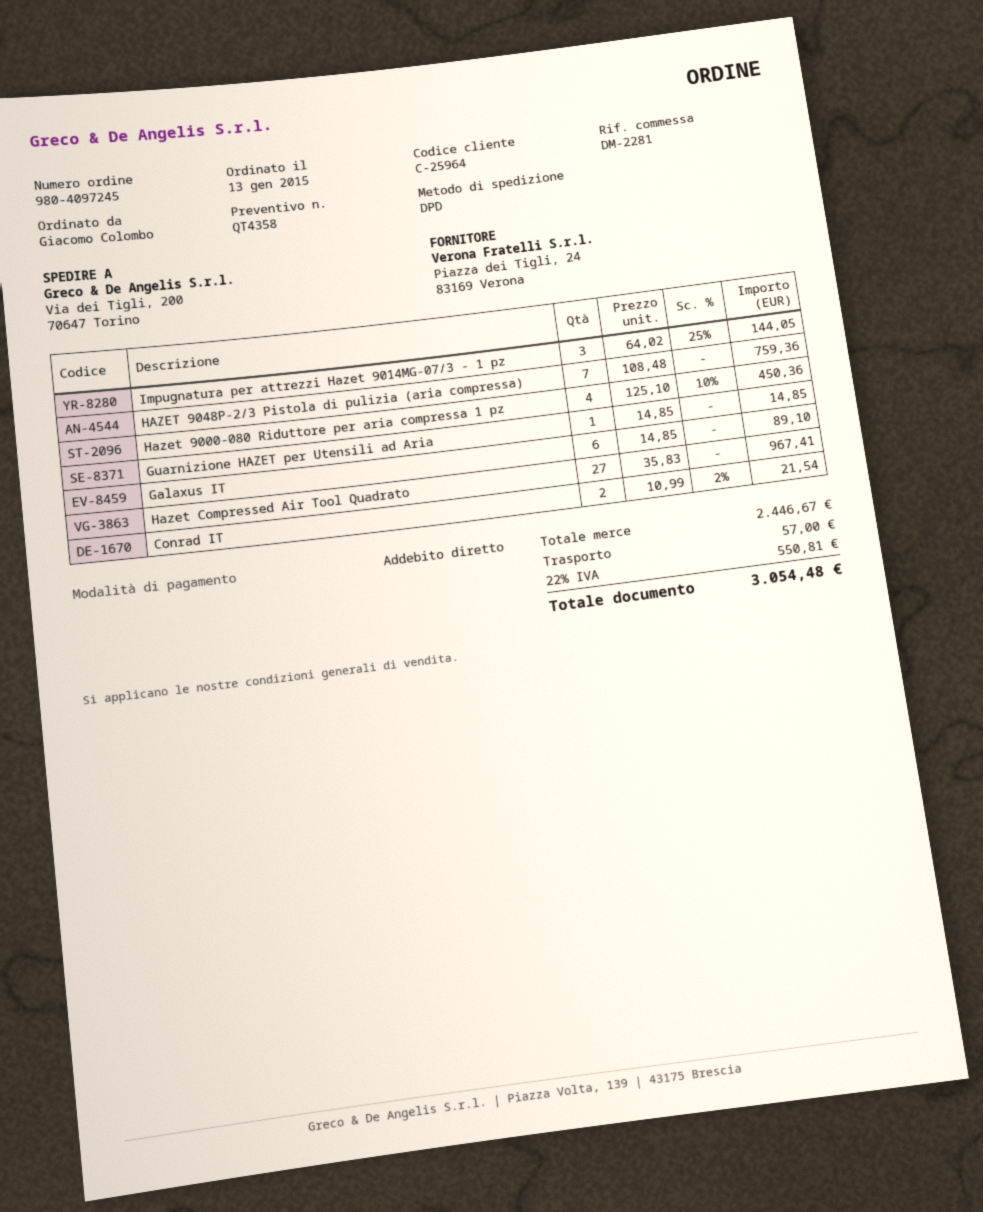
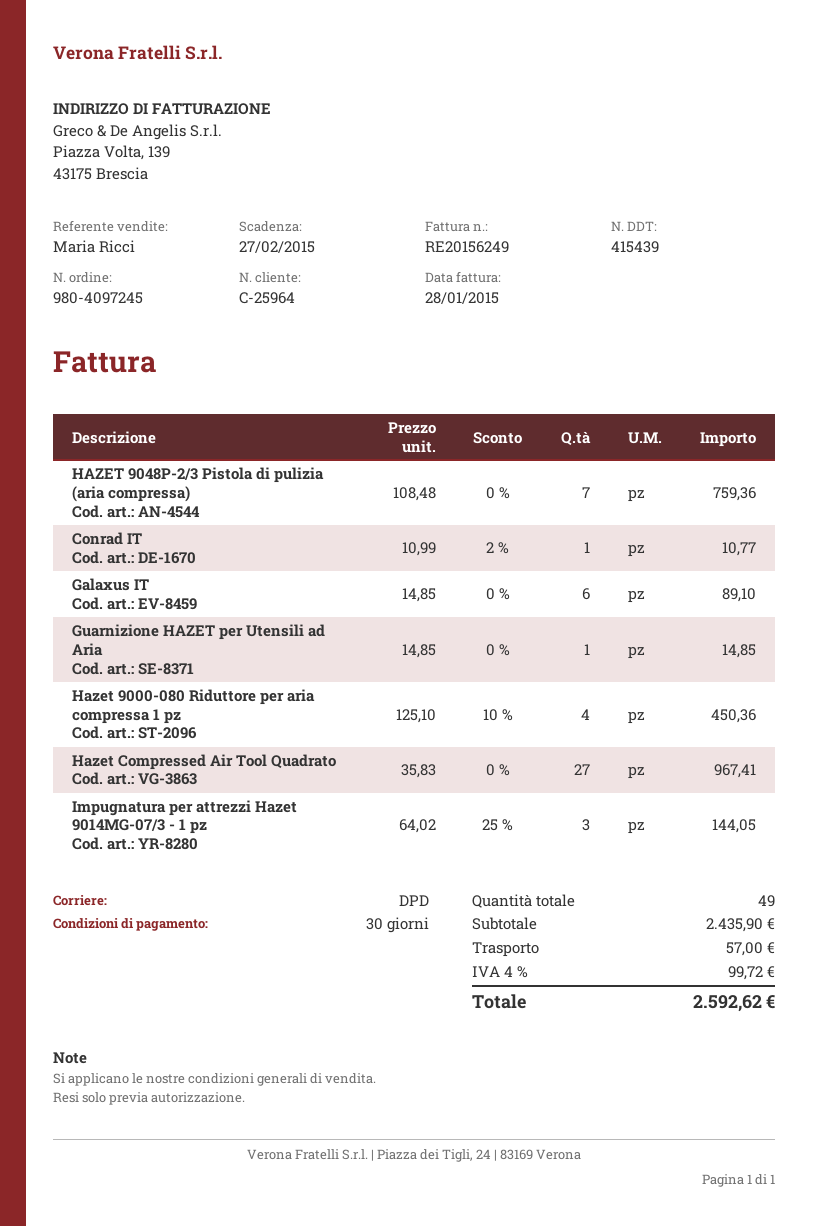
Conrad IT: 2 x 10.99 - 2% = 21.54 -> 1 x 10.99 - 2% = 10.77
subtotal: 2446.67 -> 2435.90
tax: 22% = 550.81 -> 4% = 99.72
total: 3054.48 -> 2592.62

